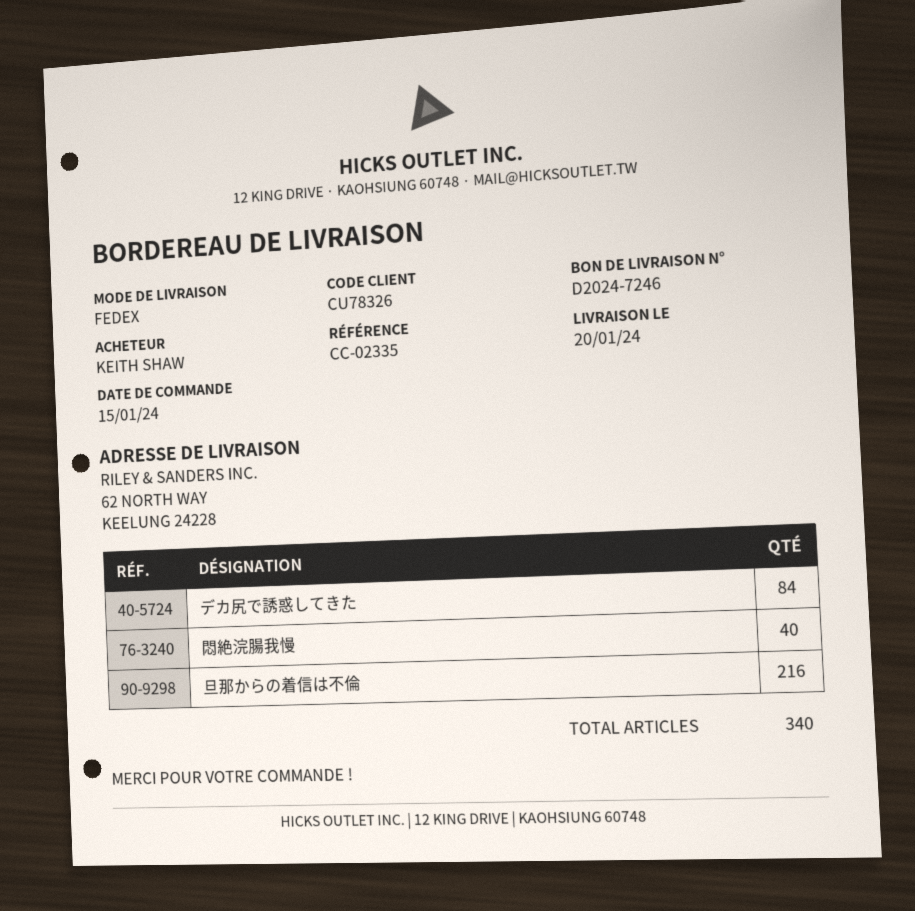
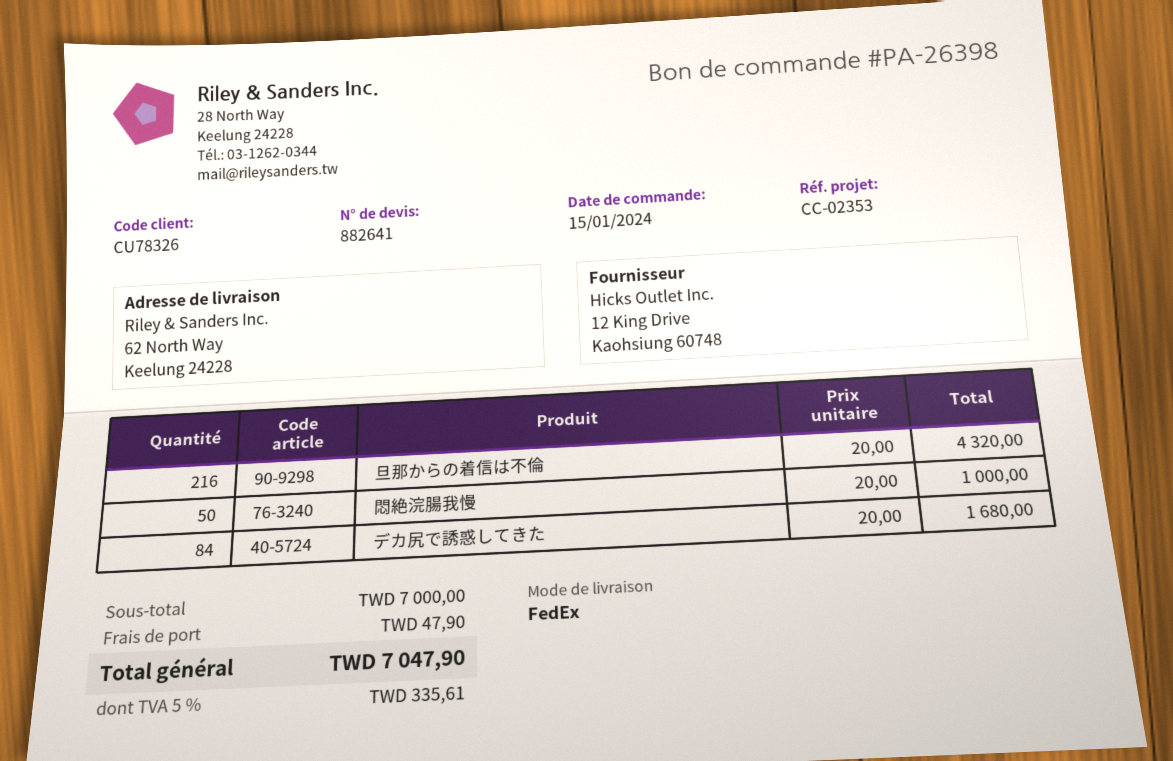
reference: CC-02335 -> CC-02353
悶絶浣腸我慢: 40 -> 50

